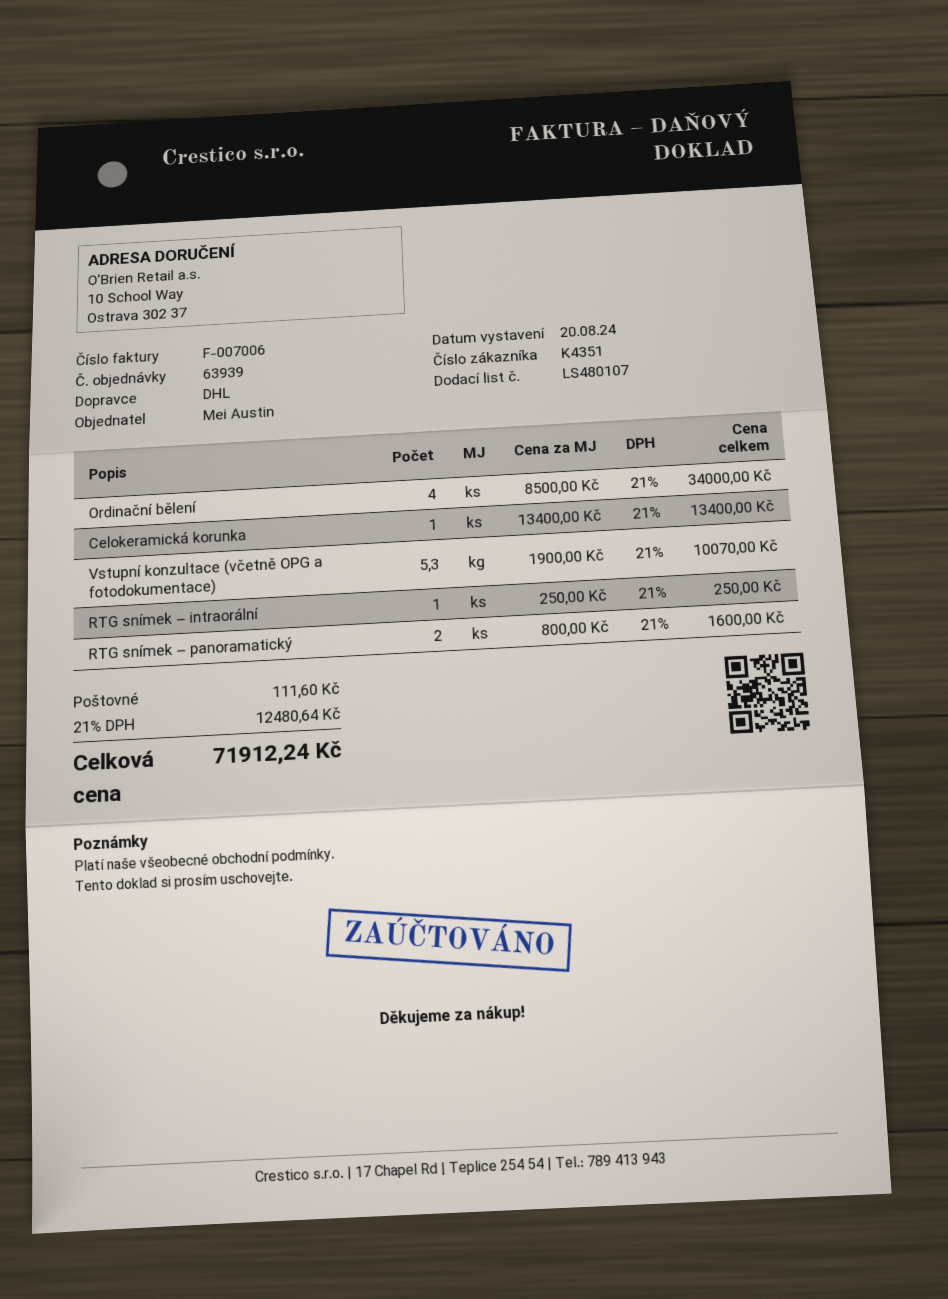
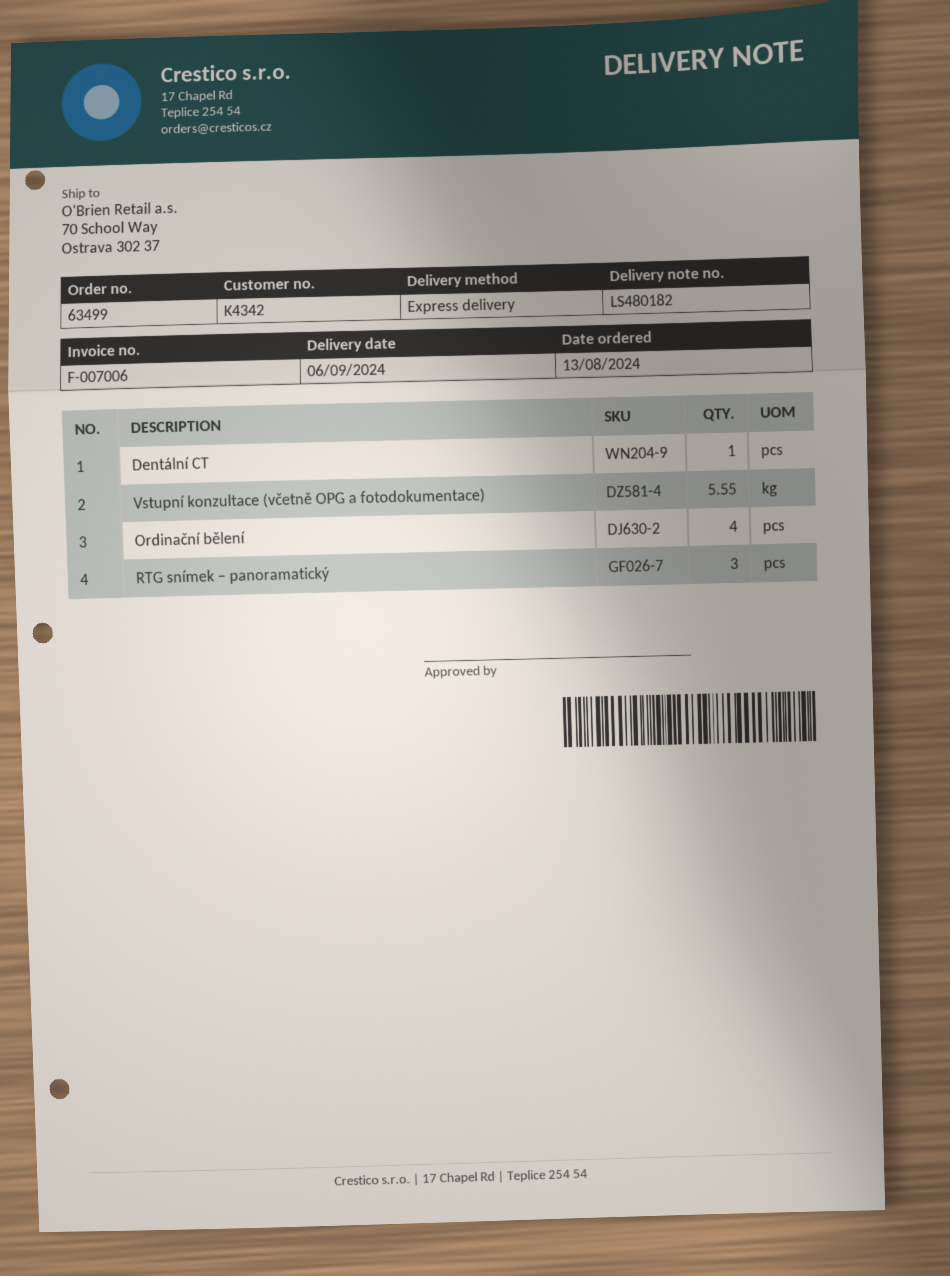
order number: 63939 -> 63499
delivery note number: LS480107 -> LS480182
customer number: K4351 -> K4342
shipping method: DHL -> express
ship to: 10 School Way, Ostrava 302 37 -> 70 School Way, Ostrava 302 37
Celokeramická korunka: 1 -> none
Vstupní konzultace (včetně OPG a fotodokumentace): 5.3 -> 5.55
RTG snímek – intraorální: 1 -> none
RTG snímek – panoramatický: 2 -> 3
Dentální CT: none -> 1

